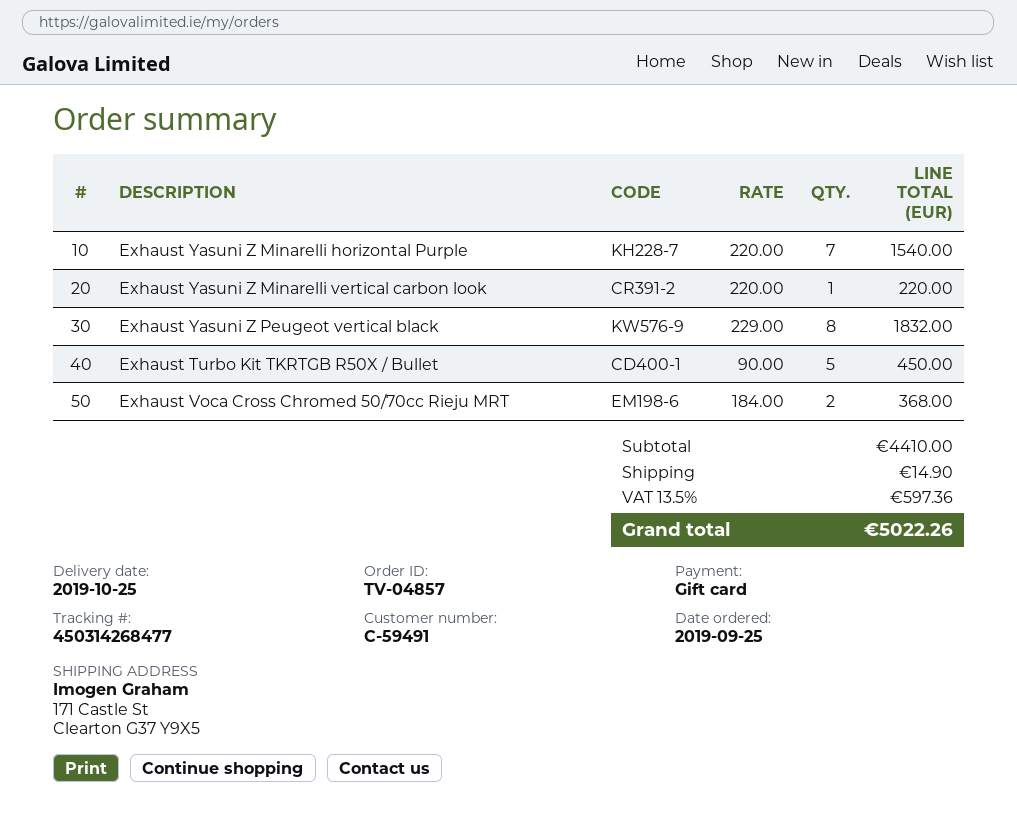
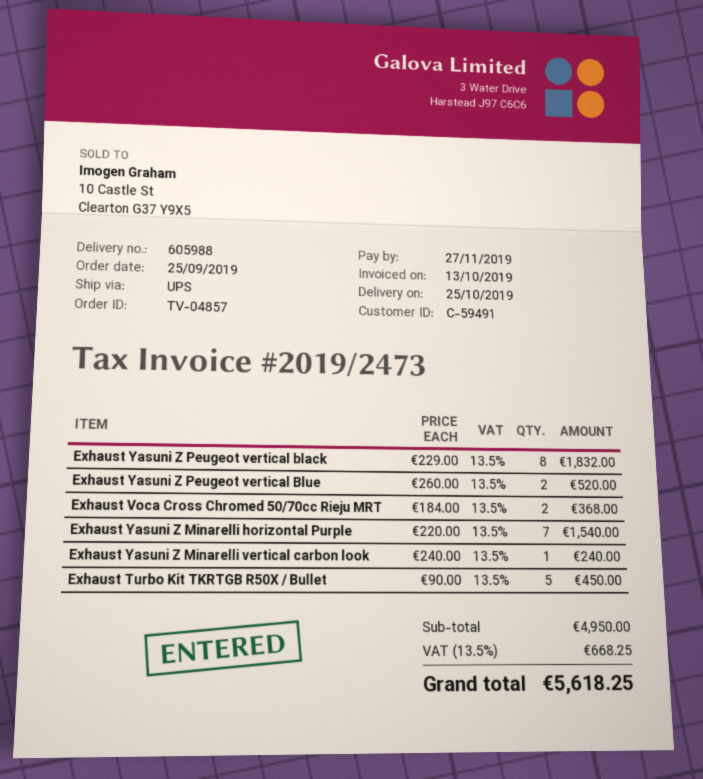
Exhaust Yasuni Z Minarelli vertical carbon look: 1 x 220.00 = 220.00 -> 1 x 240.00 = 240.00
Exhaust Yasuni Z Peugeot vertical Blue: none -> 2 x 260.00 = 520.00
subtotal: 4410.00 -> 4950.00
shipping: 14.90 -> none
tax: 13.5% = 597.36 -> 13.5% = 668.25
total: 5022.26 -> 5618.25

